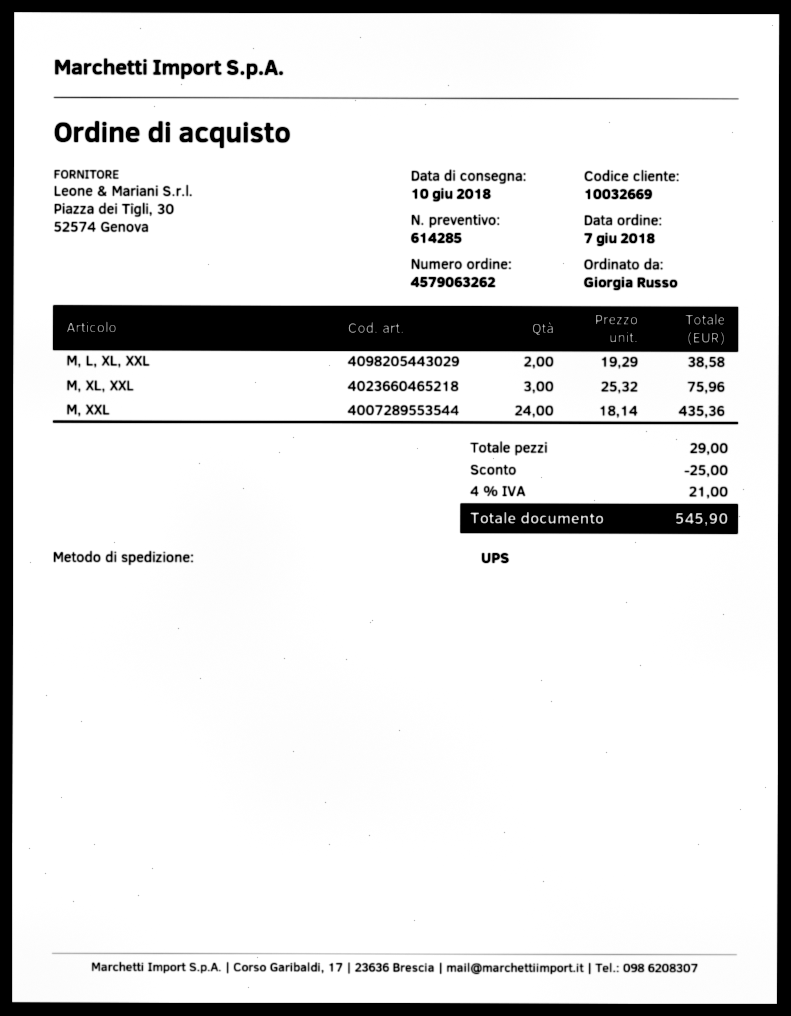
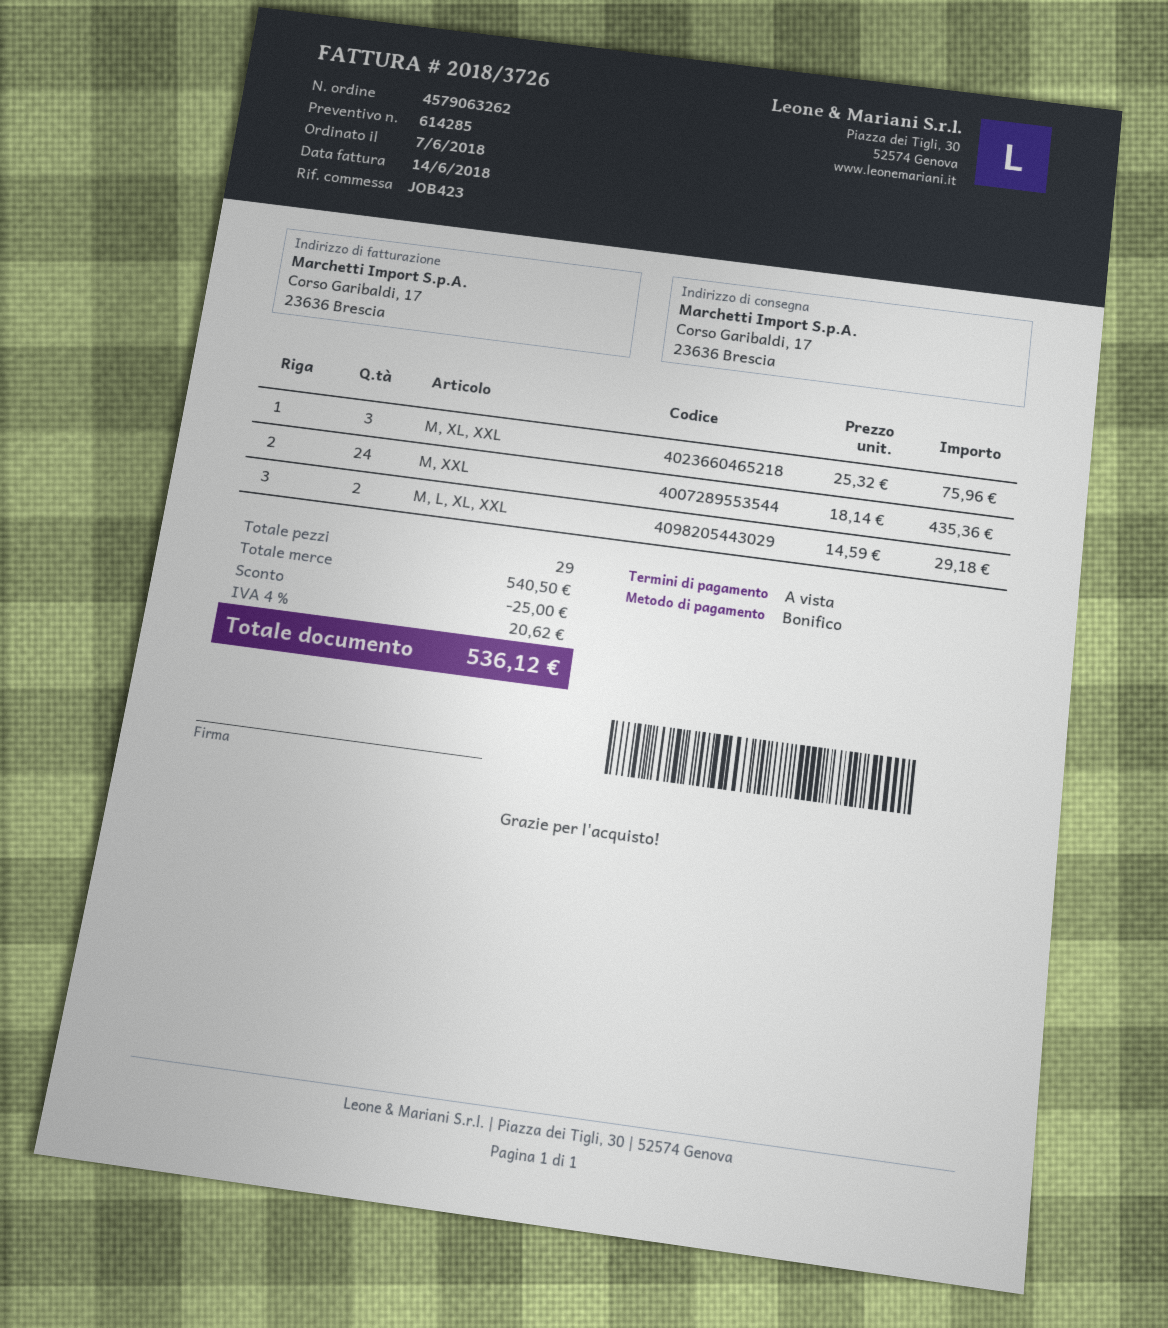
M, L, XL, XXL: 2 x 19.29 = 38.58 -> 2 x 14.59 = 29.18
tax: 4% = 21.00 -> 4% = 20.62
total: 545.90 -> 536.12

